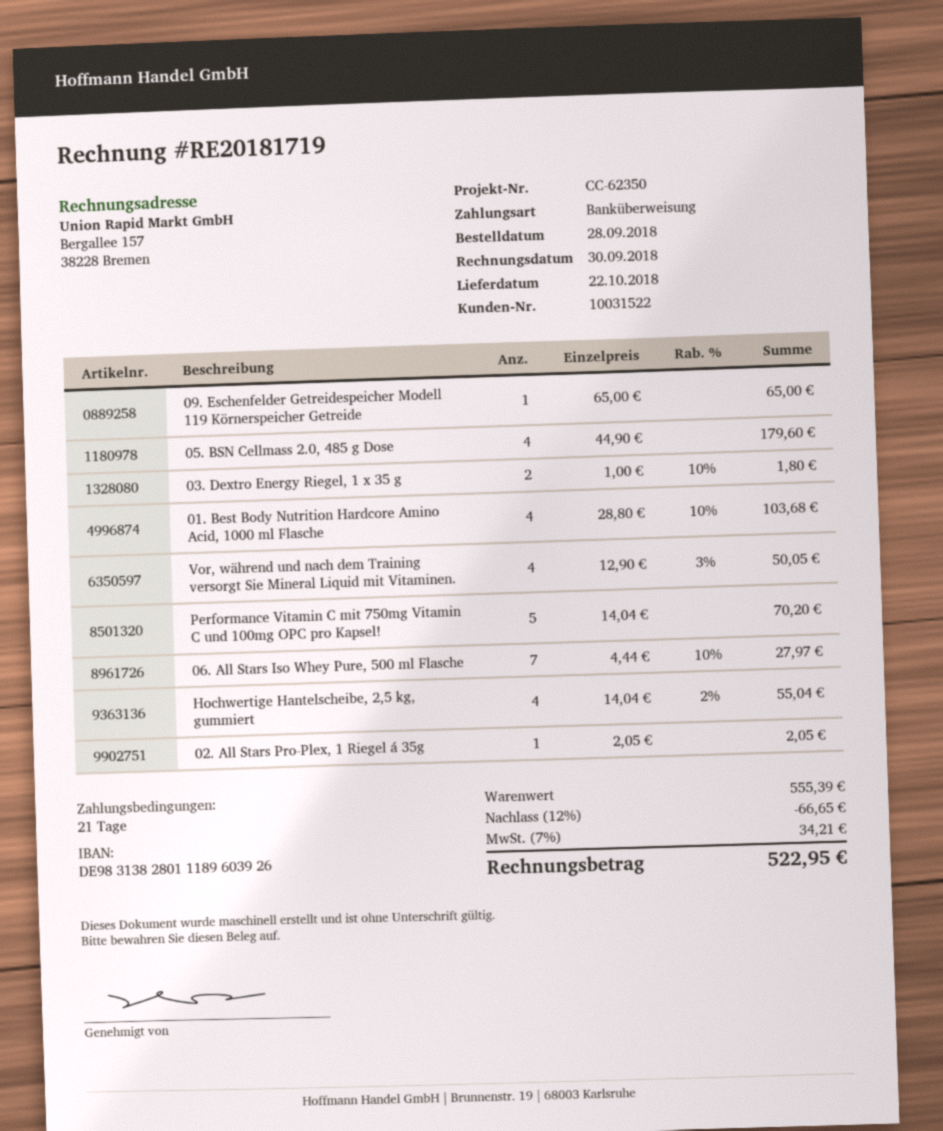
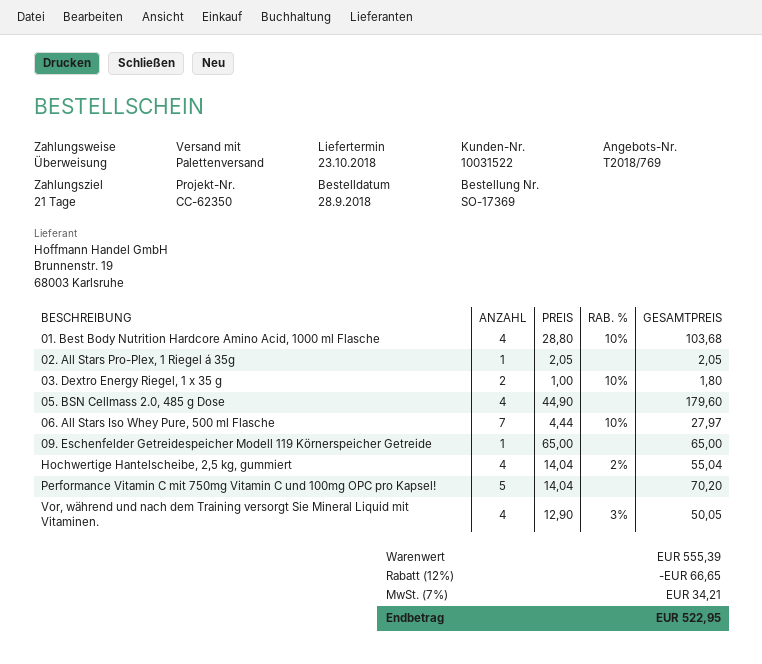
delivery date: 2018-10-22 -> 2018-10-23

